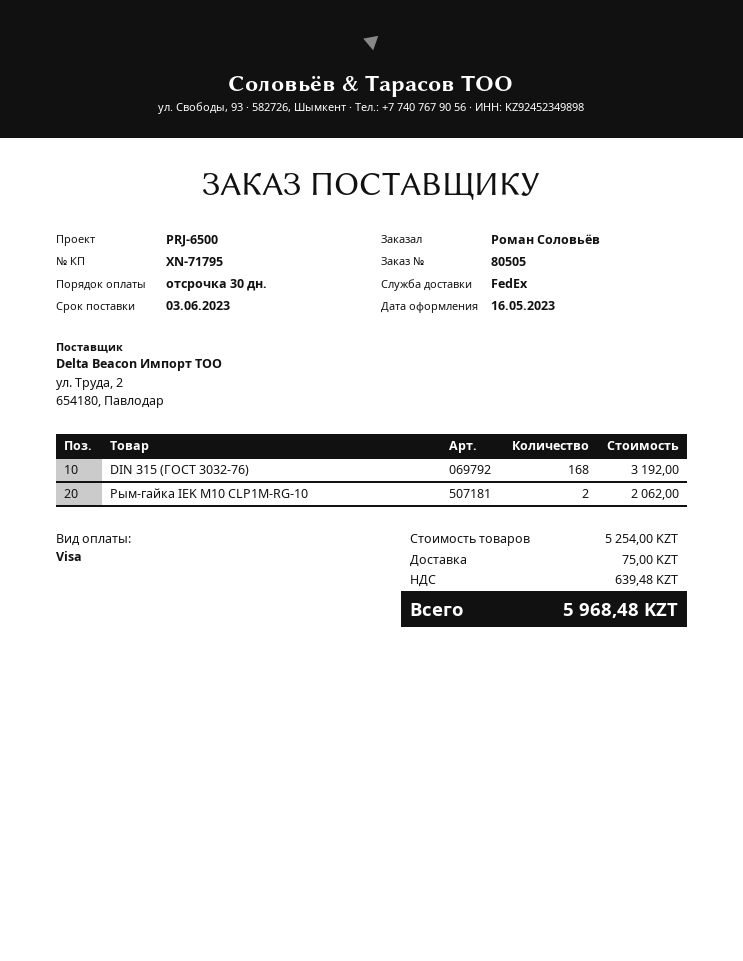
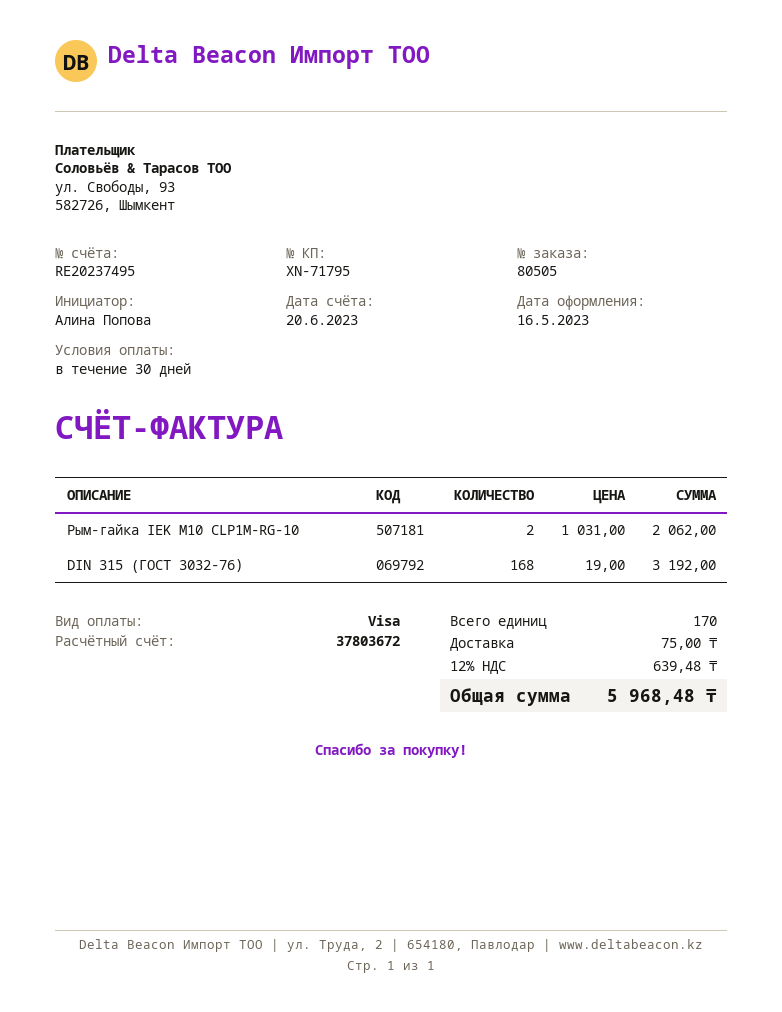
ordered by: Роман Соловьёв -> Алина Попова

